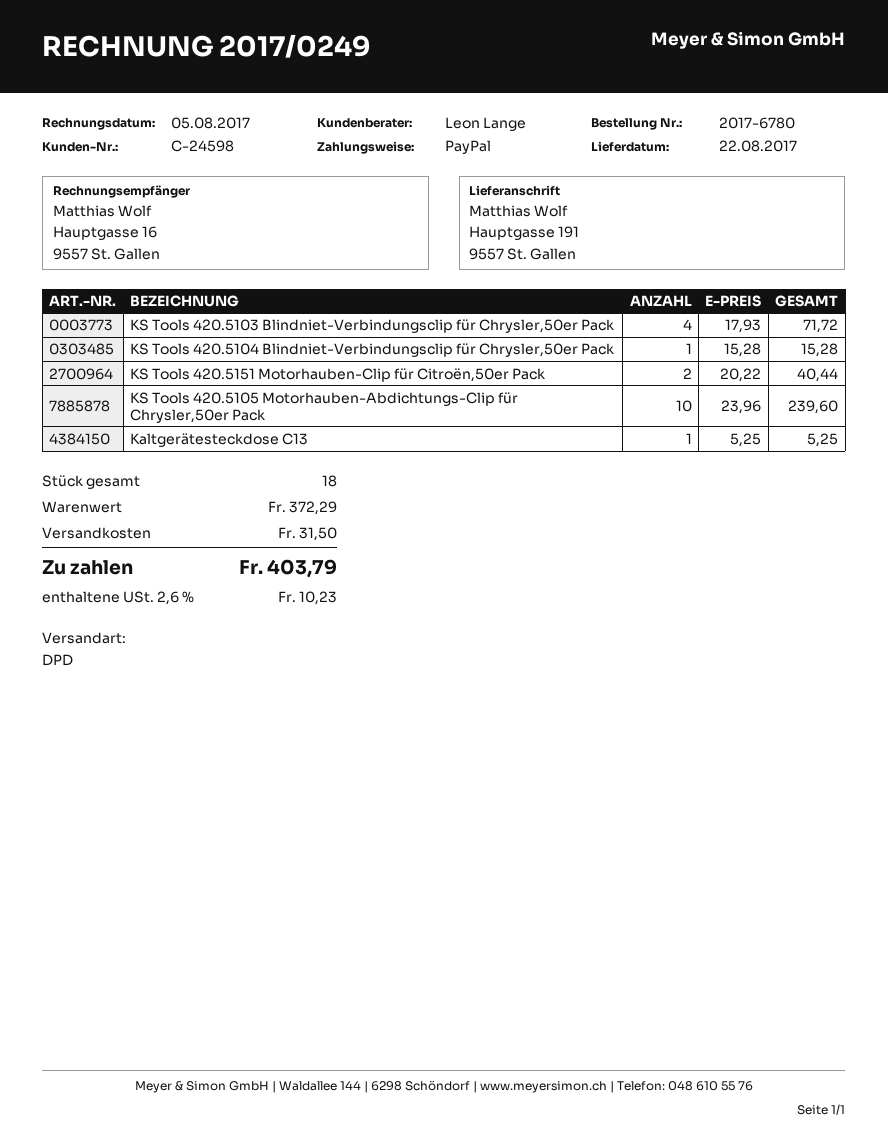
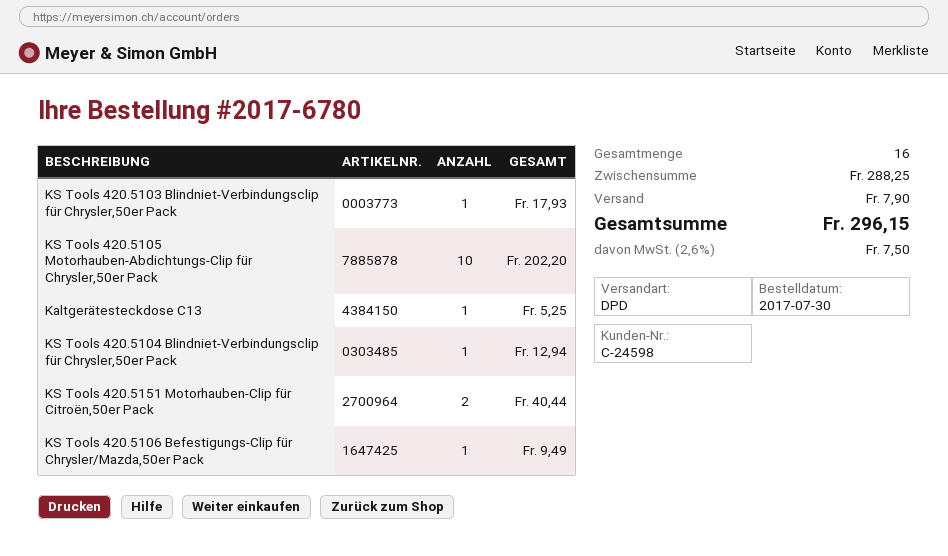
KS Tools 420.5103 Blindniet-Verbindungsclip für Chrysler,50er Pack: 4 for 71.72 -> 1 for 17.93
KS Tools 420.5104 Blindniet-Verbindungsclip für Chrysler,50er Pack: 1 for 15.28 -> 1 for 12.94
KS Tools 420.5105 Motorhauben-Abdichtungs-Clip für Chrysler,50er Pack: 10 for 239.60 -> 10 for 202.20
KS Tools 420.5106 Befestigungs-Clip für Chrysler/Mazda,50er Pack: none -> 1 for 9.49
total quantity: 18 -> 16
subtotal: 372.29 -> 288.25
shipping: 31.50 -> 7.90
tax: 2.6% = 10.23 -> 2.6% = 7.50
total: 403.79 -> 296.15

